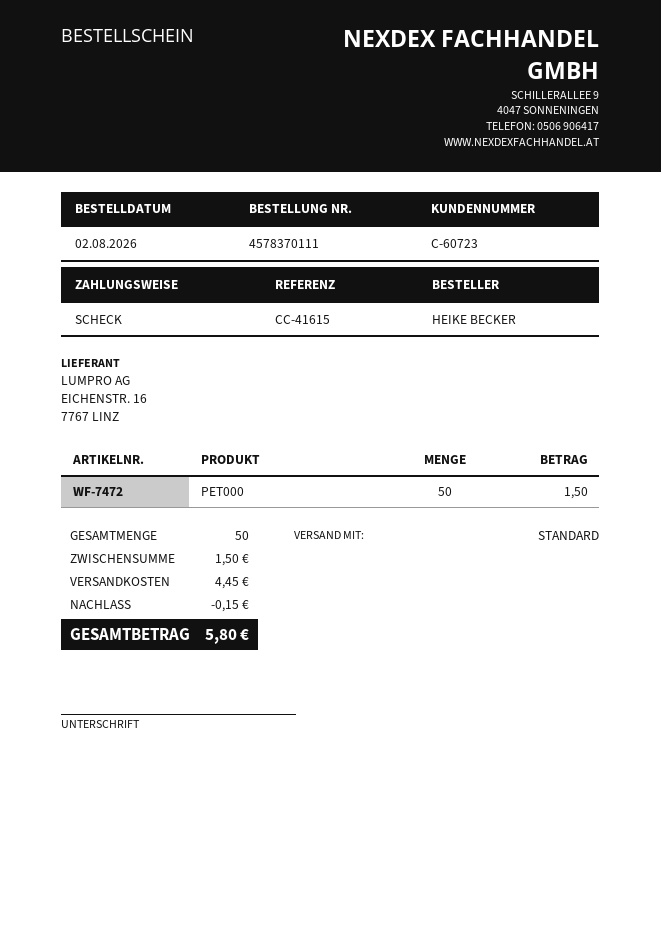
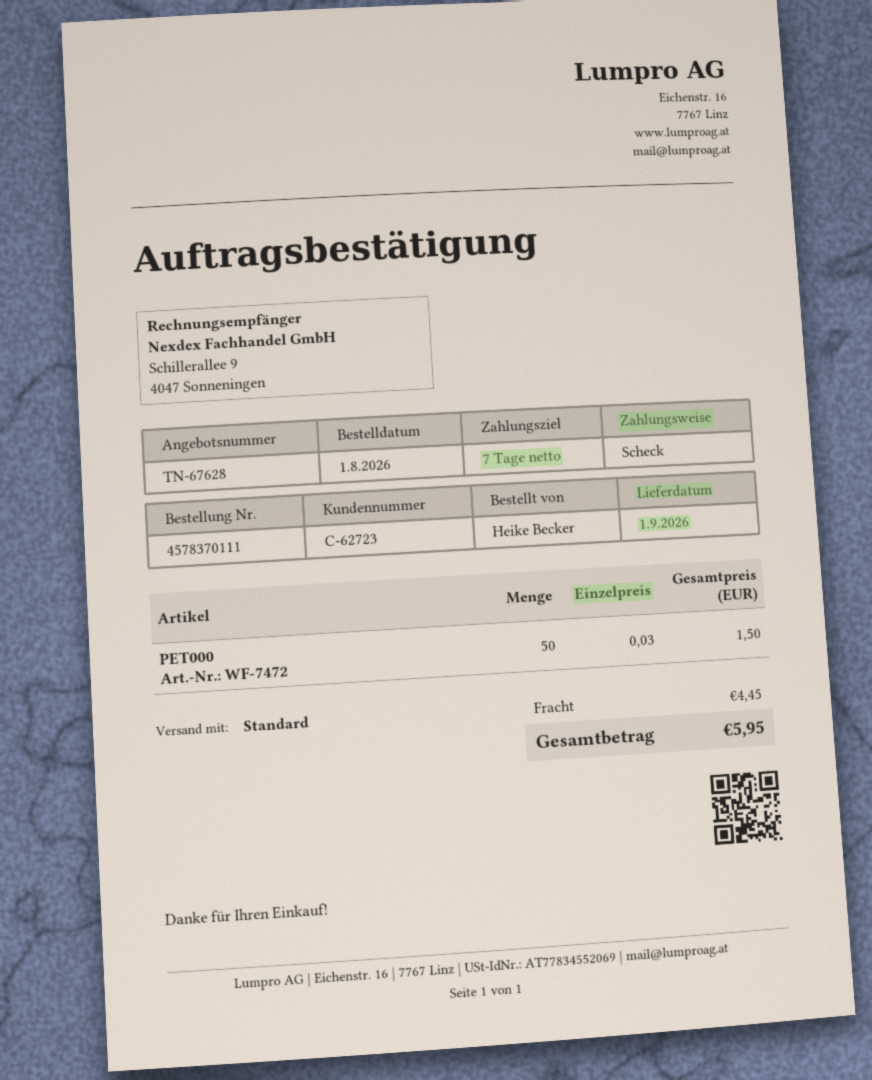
order date: 2026-08-02 -> 2026-08-01
customer number: C-60723 -> C-62723
discount: 0.15 -> none
total: 5.80 -> 5.95

